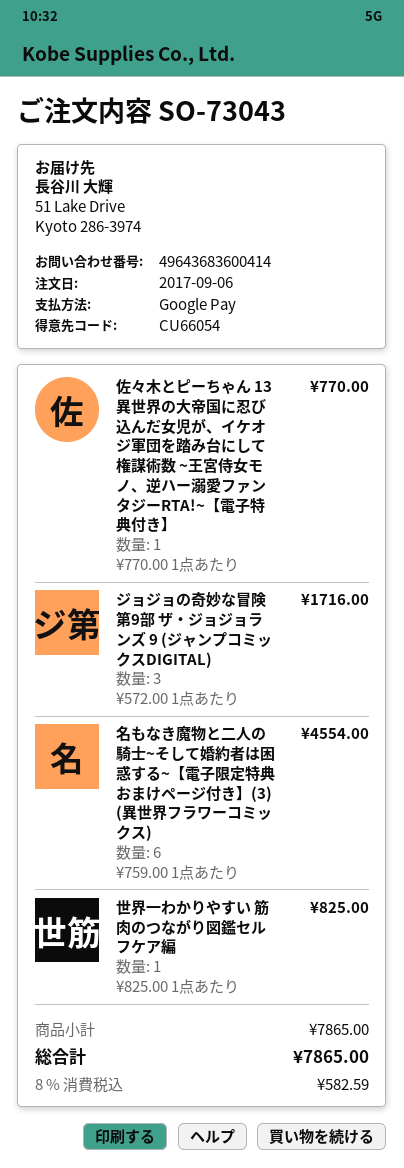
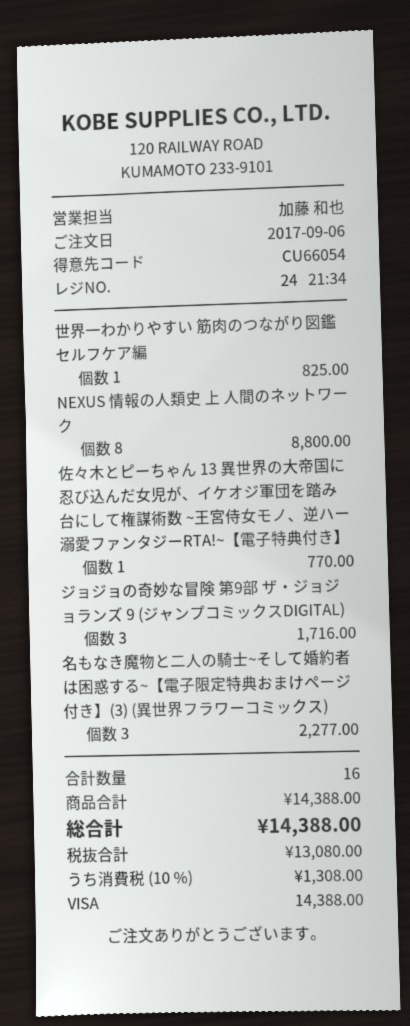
payment method: Google Pay -> Visa
名もなき魔物と二人の騎士~そして婚約者は困惑する~【電子限定特典おまけページ付き】(3) (異世界フラワーコミックス): 6 for 4554.00 -> 3 for 2277.00
NEXUS 情報の人類史 上 人間のネットワーク: none -> 8 for 8800.00
subtotal: 7865.00 -> 14388.00
tax: 8% = 582.59 -> 10% = 1308.00
total: 7865.00 -> 14388.00

